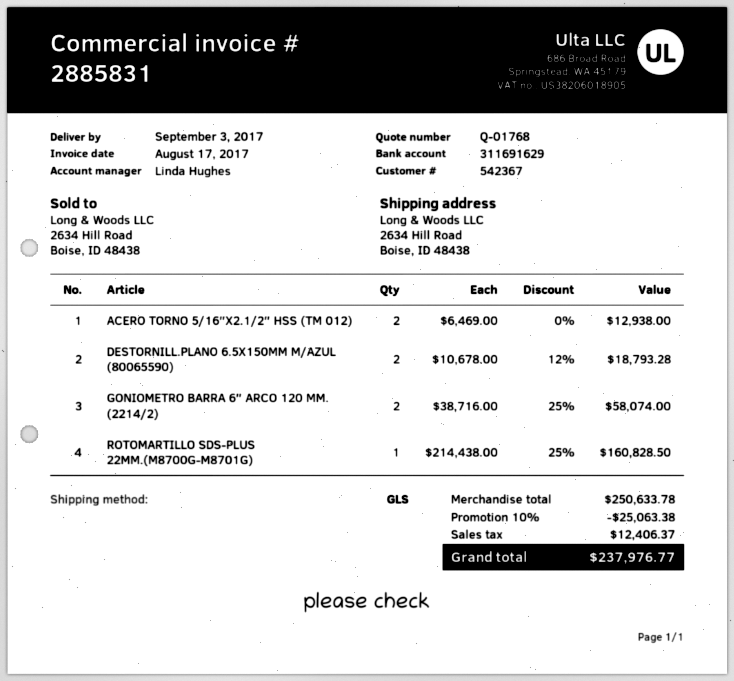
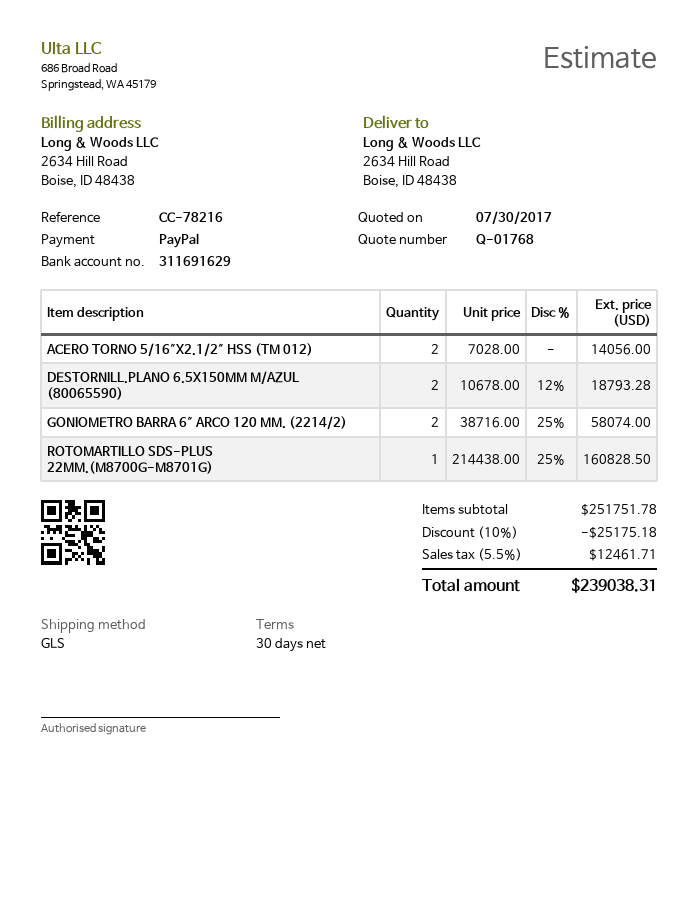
ACERO TORNO 5/16″X2.1/2″ HSS (TM 012): 2 x 6469.00 = 12938.00 -> 2 x 7028.00 = 14056.00
subtotal: 250633.78 -> 251751.78
discount: 10% = 25063.38 -> 10% = 25175.18
tax: 12406.37 -> 12461.71
total: 237976.77 -> 239038.31

